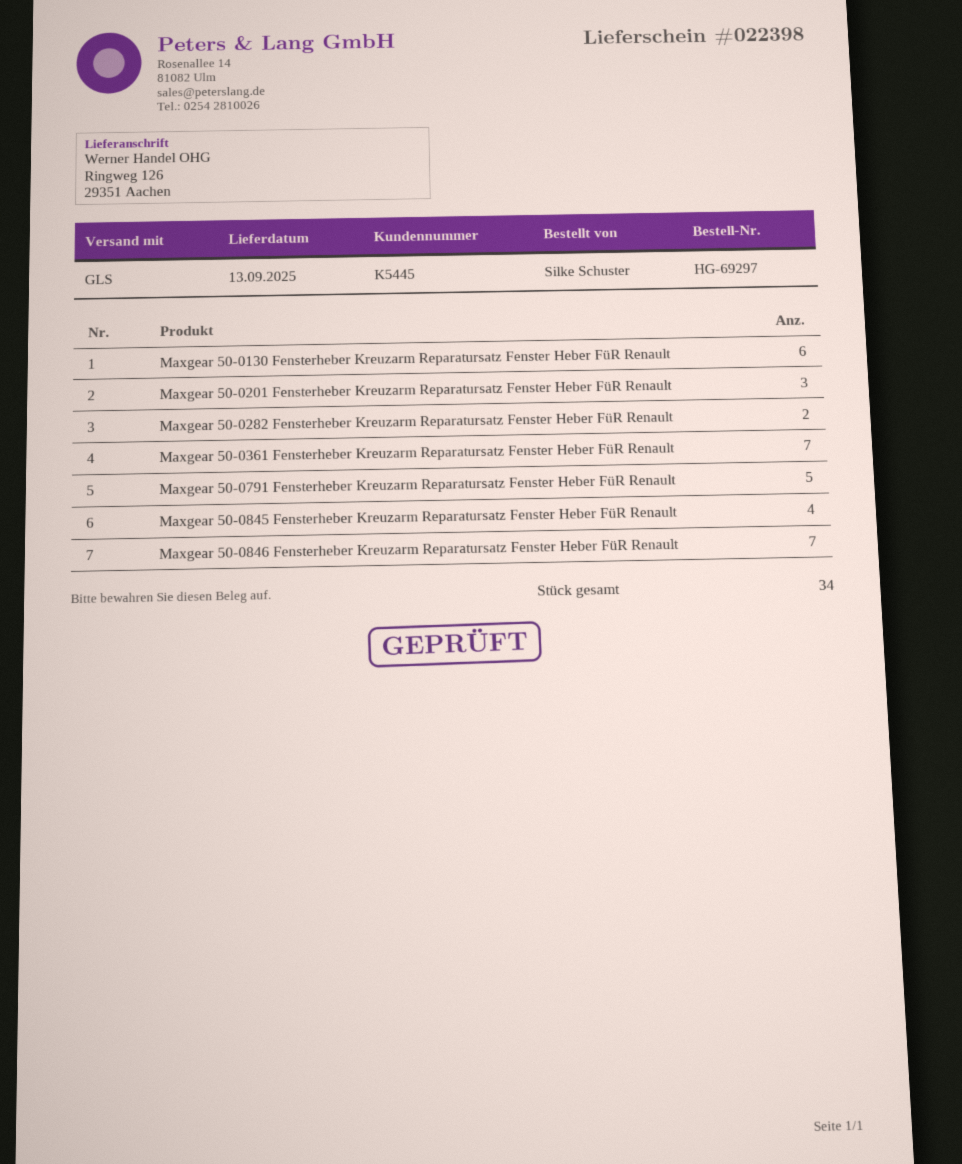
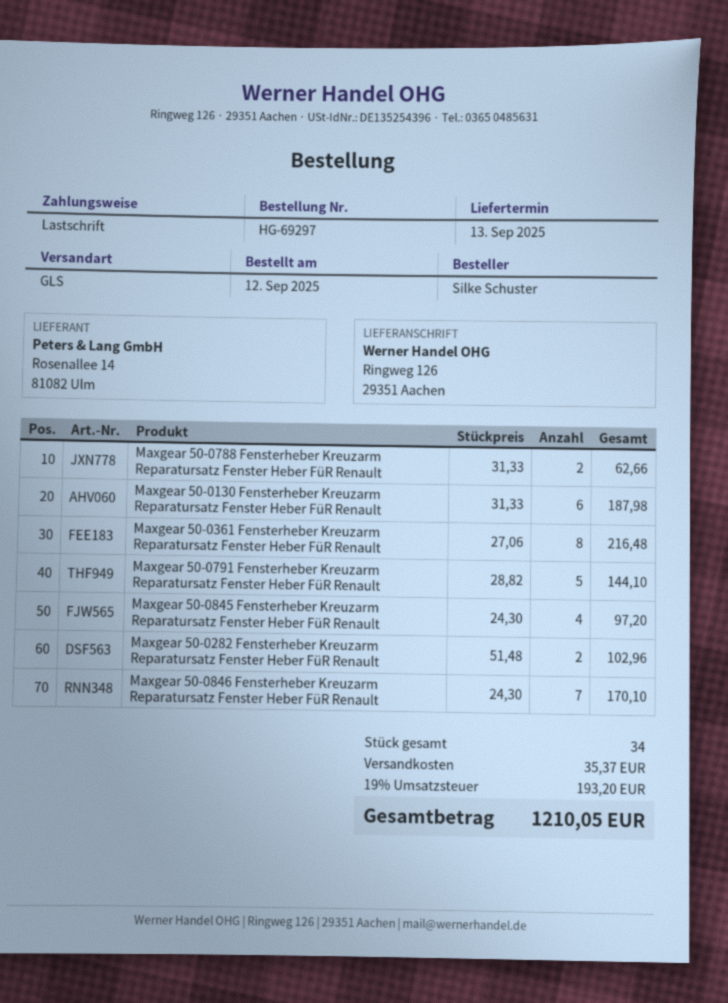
Maxgear 50-0201 Fensterheber Kreuzarm Reparatursatz Fenster Heber FüR Renault: 3 -> none
Maxgear 50-0361 Fensterheber Kreuzarm Reparatursatz Fenster Heber FüR Renault: 7 -> 8
Maxgear 50-0788 Fensterheber Kreuzarm Reparatursatz Fenster Heber FüR Renault: none -> 2

